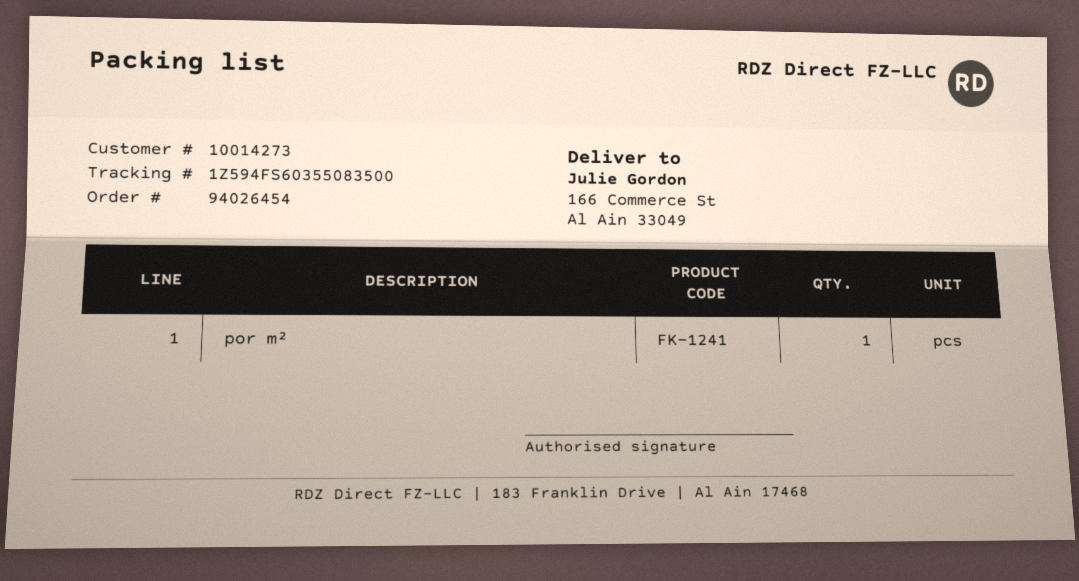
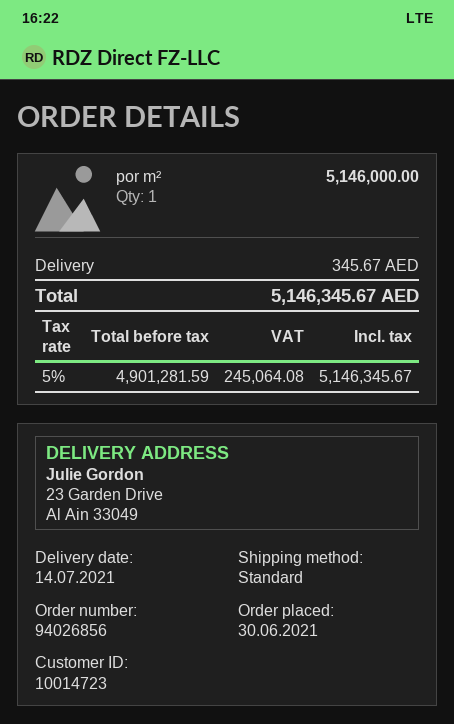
order number: 94026454 -> 94026856
customer number: 10014273 -> 10014723
ship to: 166 Commerce St, Al Ain 33049 -> 23 Garden Drive, Al Ain 33049

